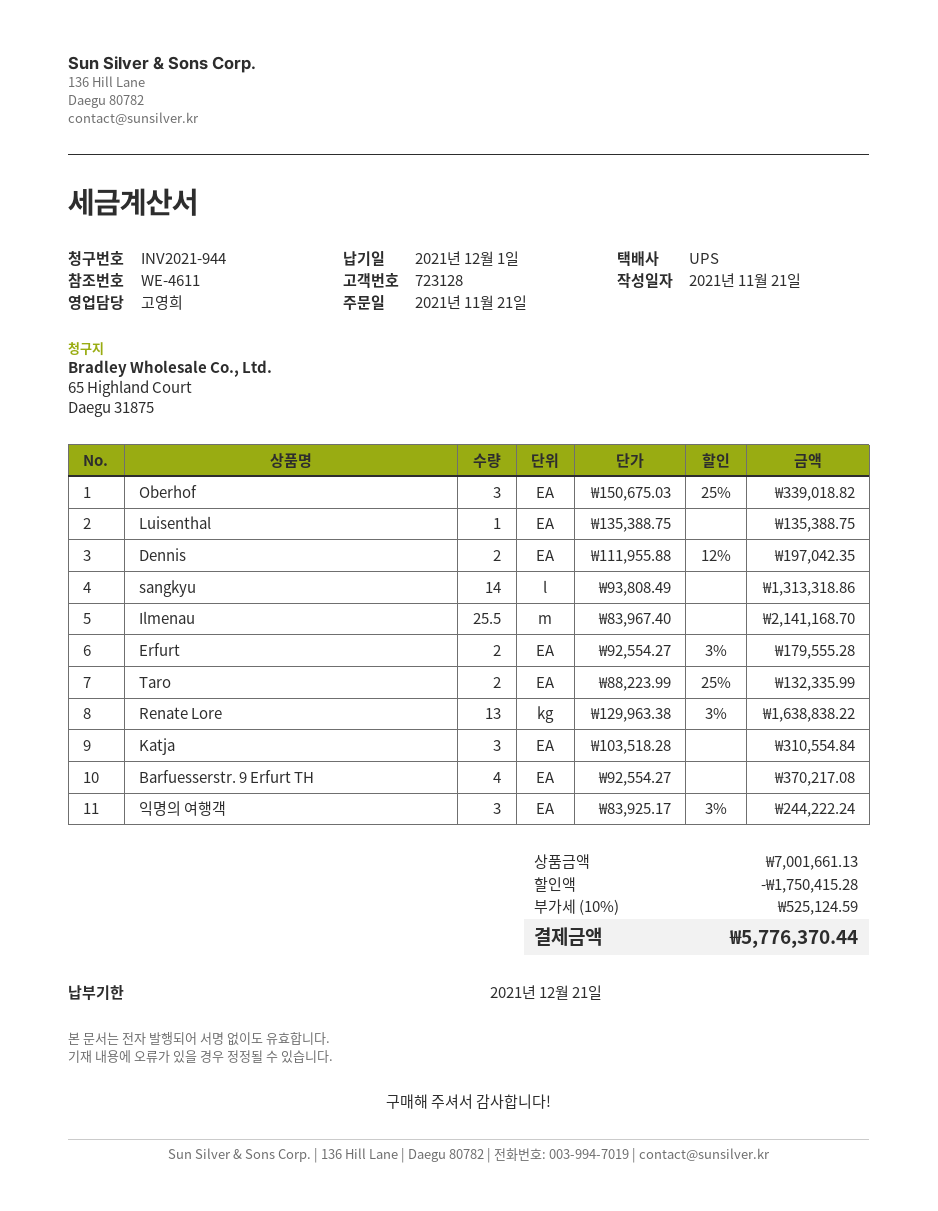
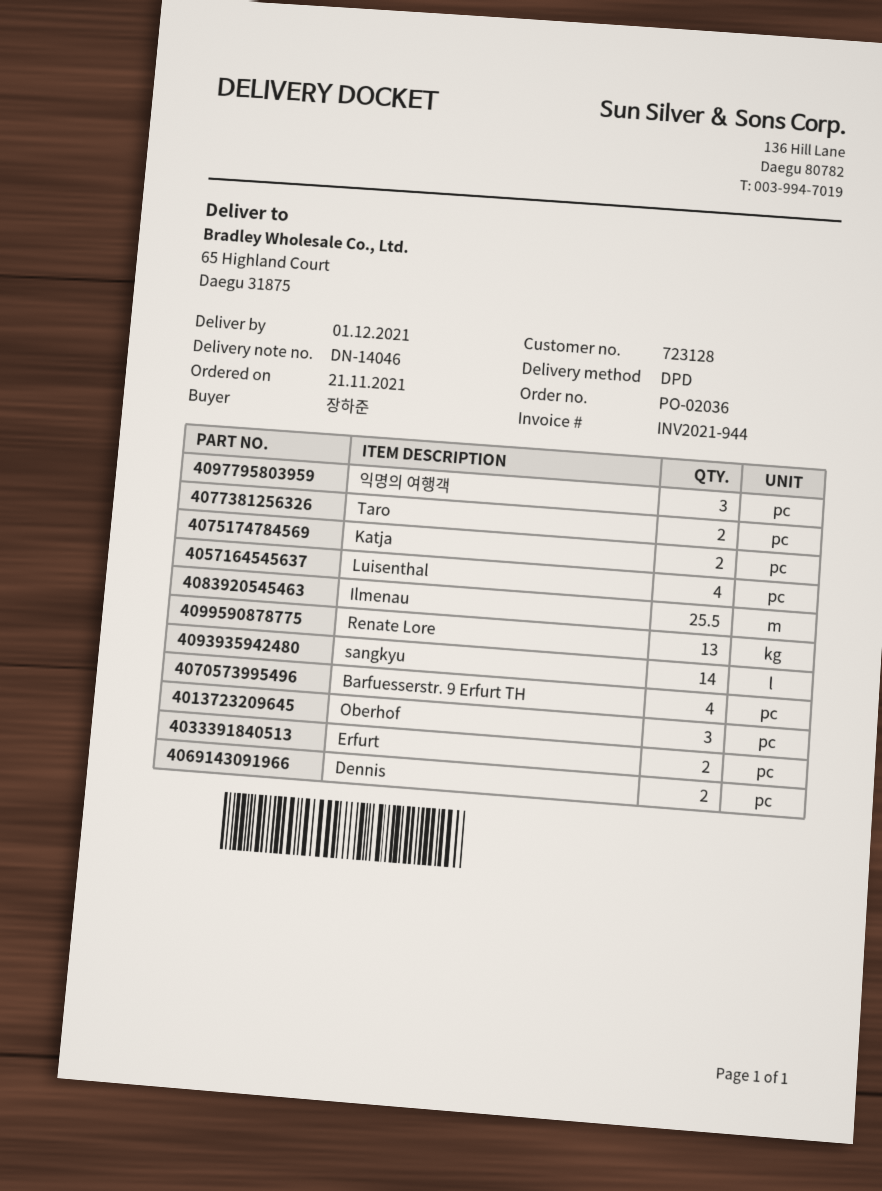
shipping method: UPS -> DPD
Luisenthal: 1 -> 4
Katja: 3 -> 2

